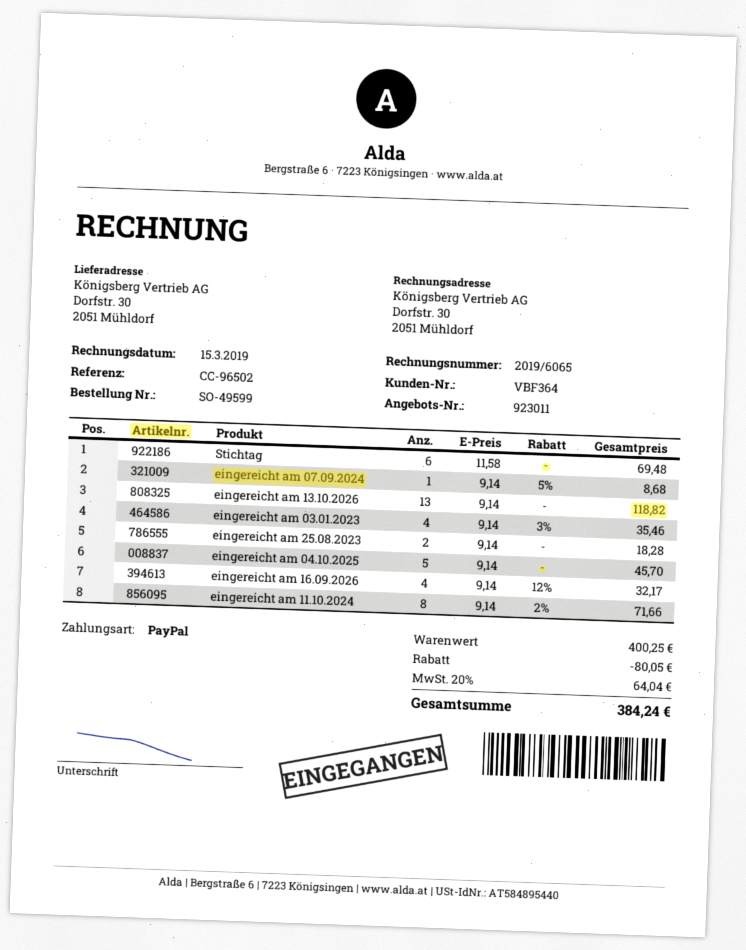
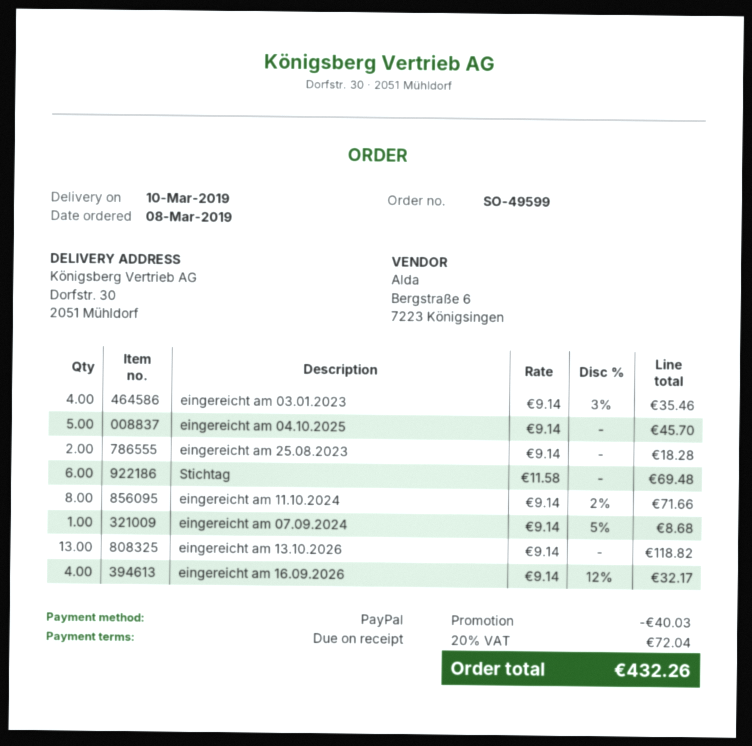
discount: 80.05 -> 40.03
tax: 20% = 64.04 -> 20% = 72.04
total: 384.24 -> 432.26

